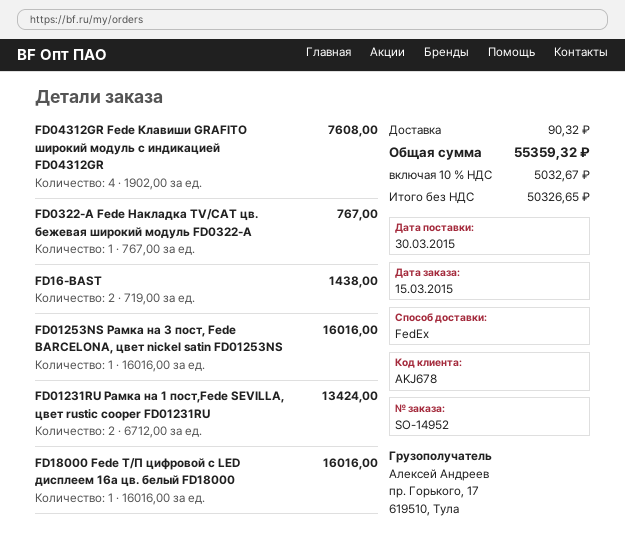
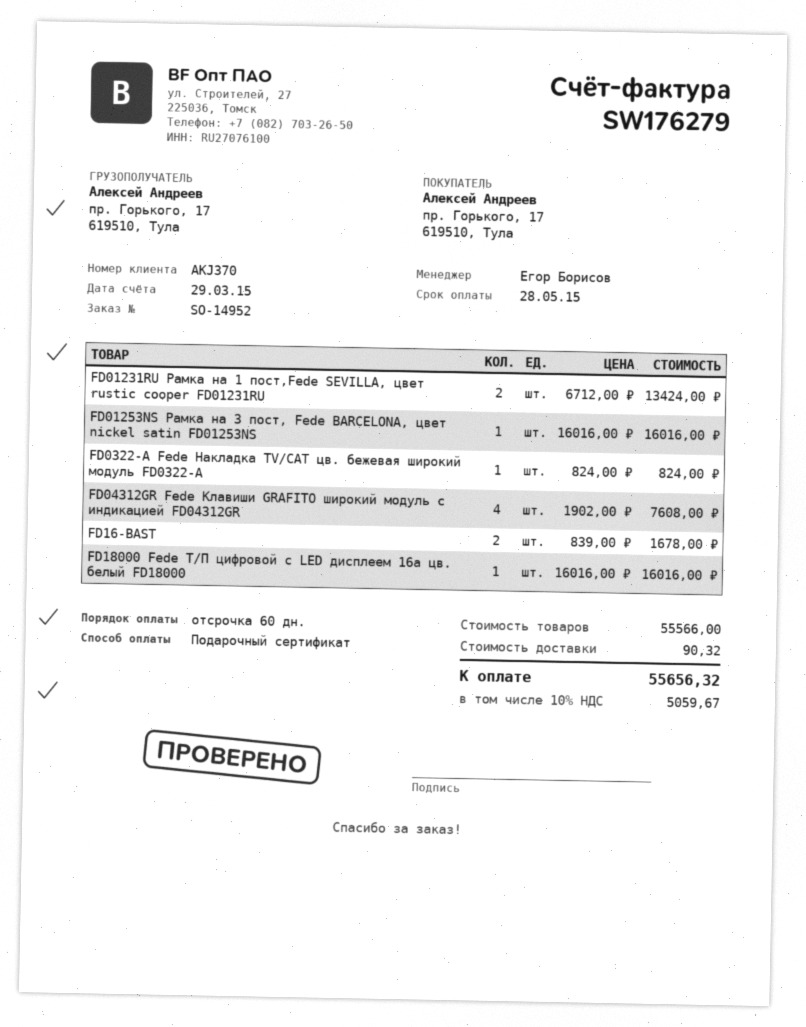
customer number: AKJ678 -> AKJ370
FD0322-A Fede Накладка TV/CAT цв. бежевая широкий модуль FD0322-A: 1 x 767.00 = 767.00 -> 1 x 824.00 = 824.00
FD16-BAST: 2 x 719.00 = 1438.00 -> 2 x 839.00 = 1678.00
tax: 10% = 5032.67 -> 10% = 5059.67
total: 55359.32 -> 55656.32

